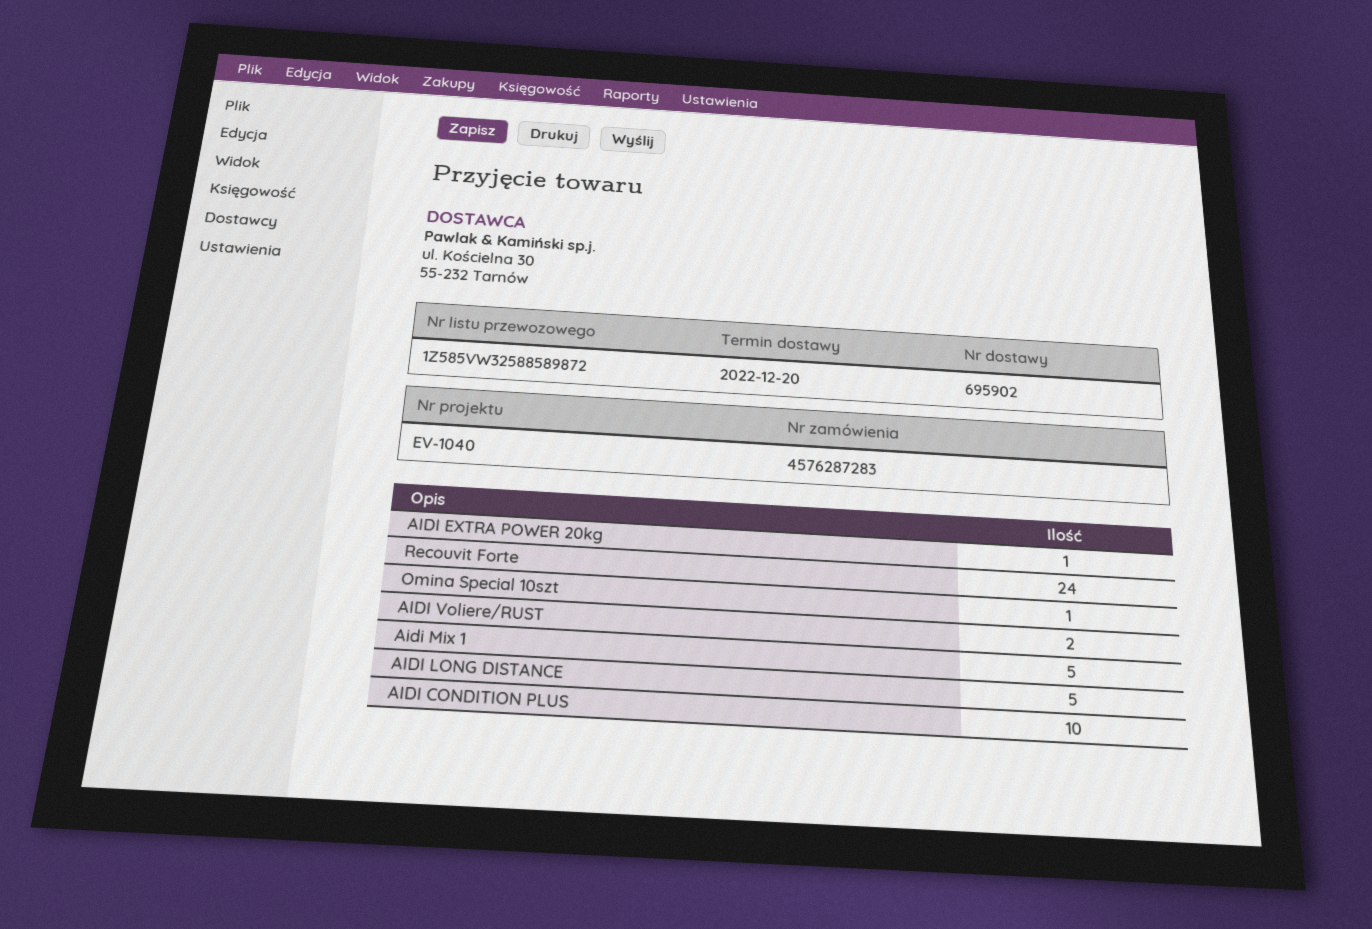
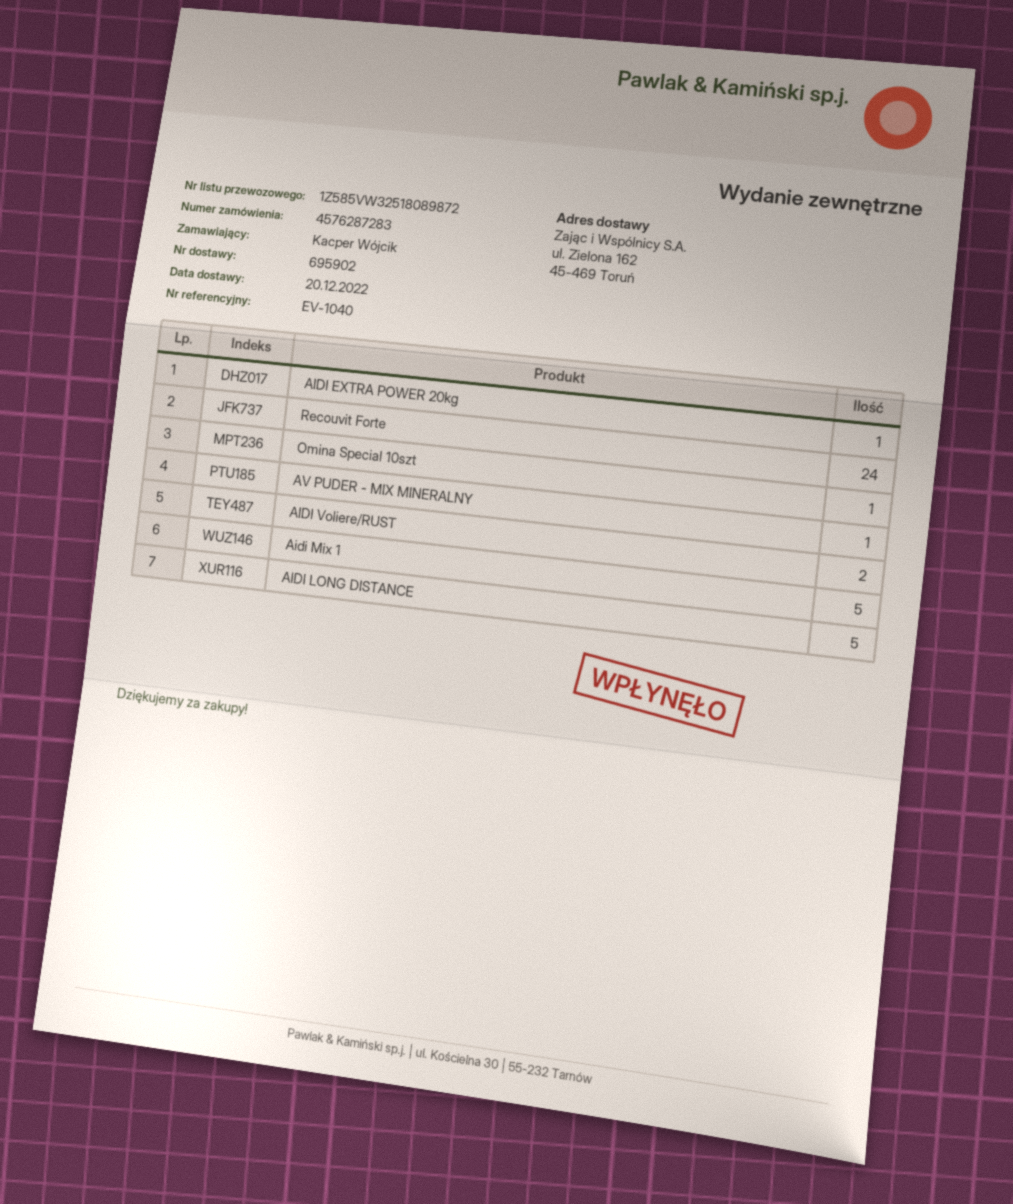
tracking number: 1Z585VW32588589872 -> 1Z585VW32518089872
AIDI CONDITION PLUS: 10 -> none
AV PUDER - MIX MINERALNY: none -> 1

